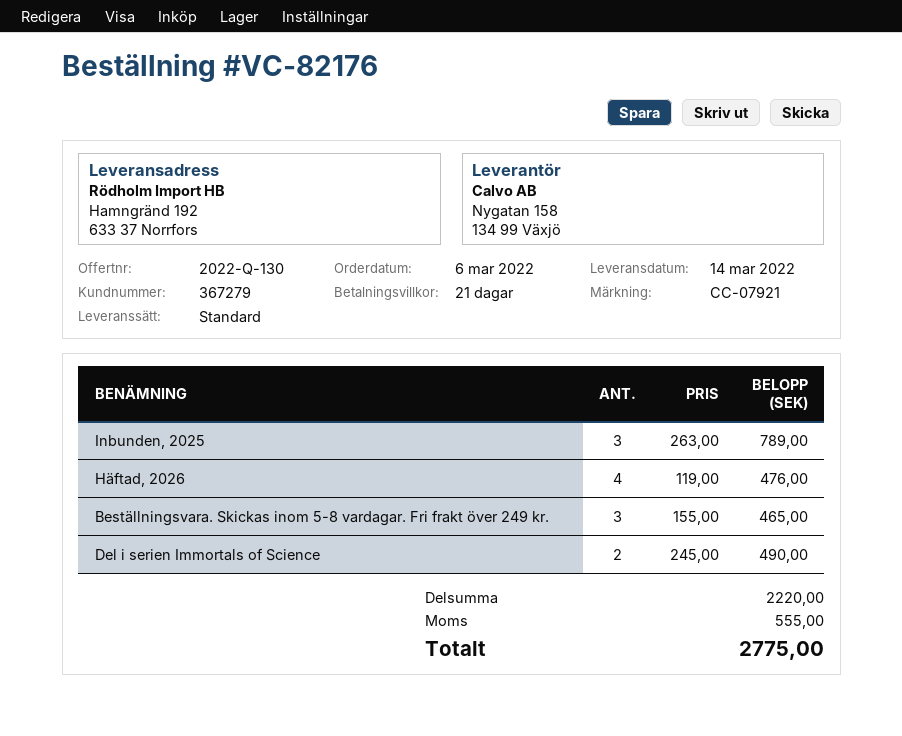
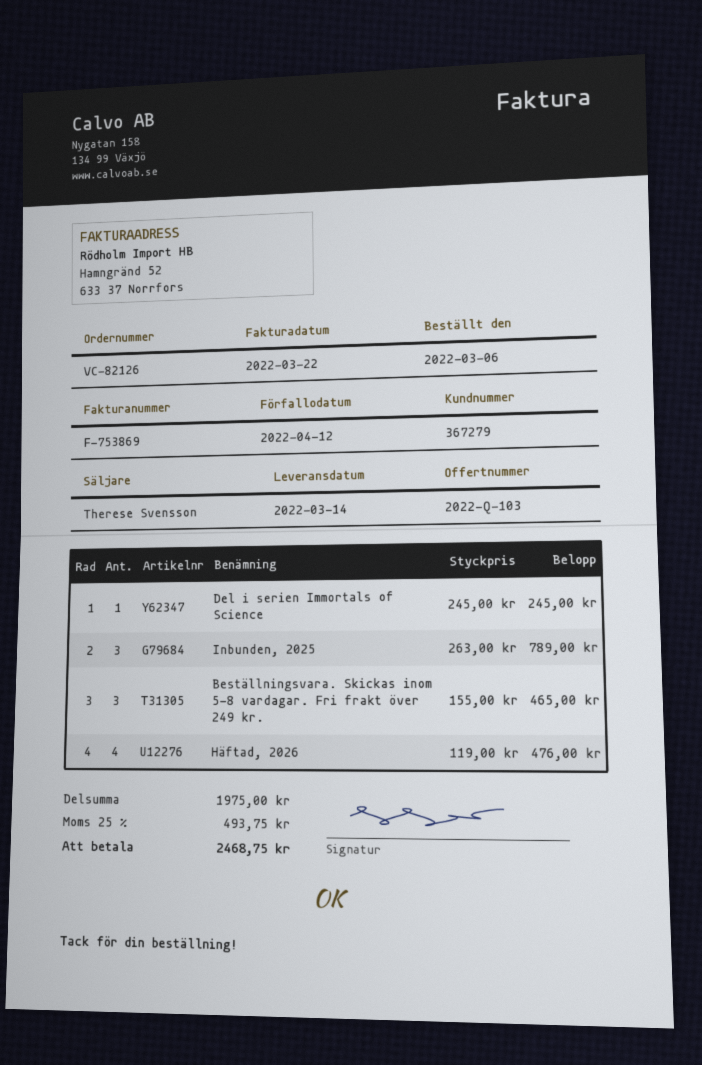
quote number: 2022-Q-130 -> 2022-Q-103
order number: VC-82176 -> VC-82126
Del i serien Immortals of Science: 2 x 245.00 = 490.00 -> 1 x 245.00 = 245.00
subtotal: 2220.00 -> 1975.00
tax: 555.00 -> 493.75
total: 2775.00 -> 2468.75

